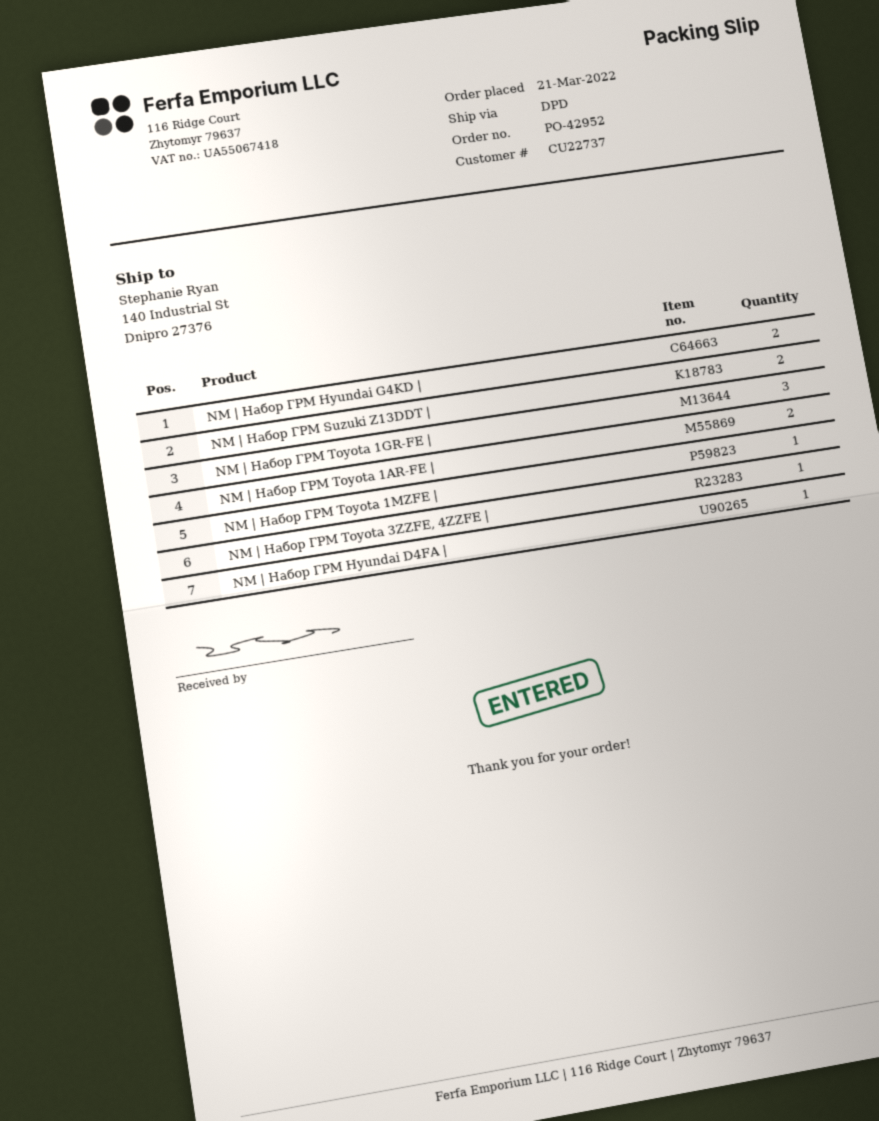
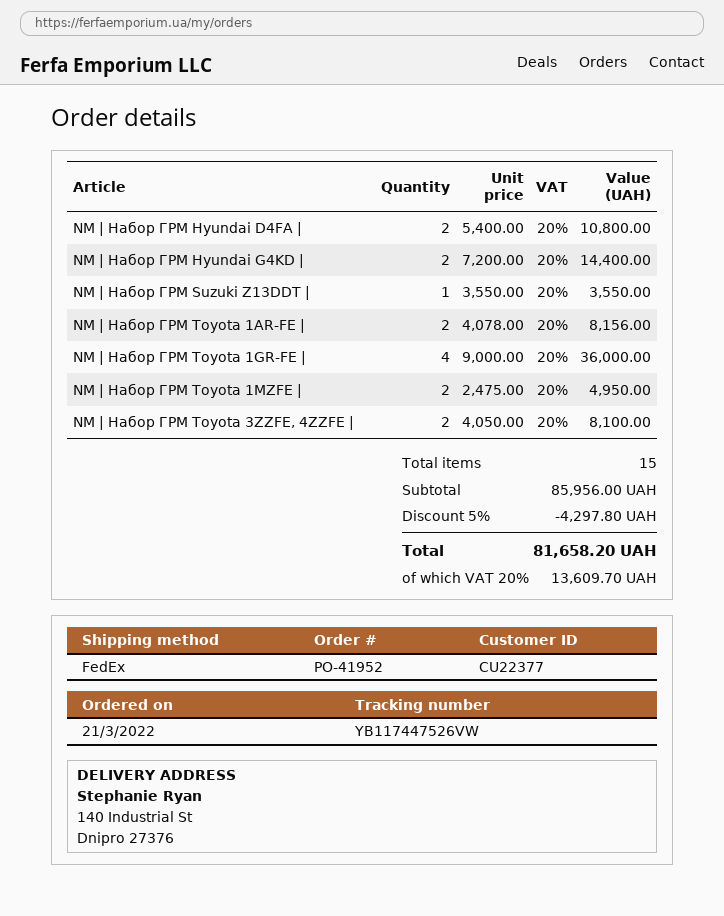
order number: PO-42952 -> PO-41952
customer number: CU22737 -> CU22377
shipping method: DPD -> FedEx
NM | Набор ГРМ Suzuki Z13DDT |: 2 -> 1
NM | Набор ГРМ Toyota 1GR-FE |: 3 -> 4
NM | Набор ГРМ Toyota 1MZFE |: 1 -> 2
NM | Набор ГРМ Toyota 3ZZFE, 4ZZFE |: 1 -> 2
NM | Набор ГРМ Hyundai D4FA |: 1 -> 2

